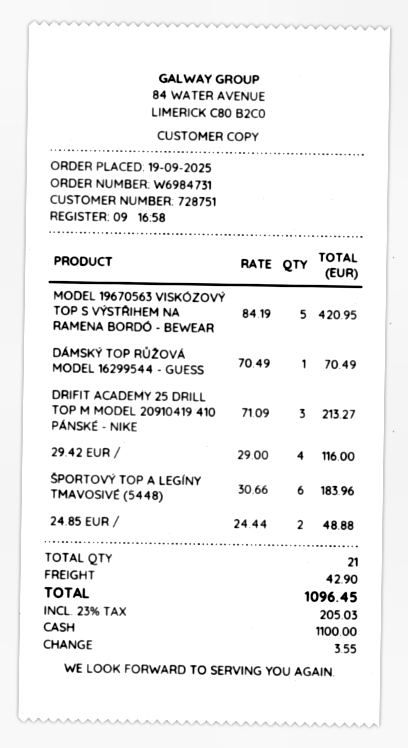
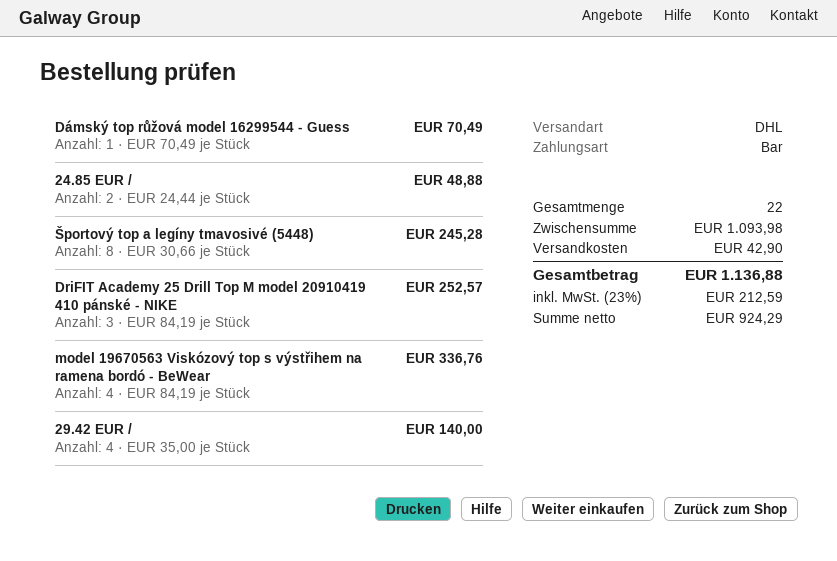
MODEL 19670563 VISKÓZOVÝ TOP S VÝSTŘIHEM NA RAMENA BORDÓ - BEWEAR: 5 x 84.19 = 420.95 -> 4 x 84.19 = 336.76
DRIFIT ACADEMY 25 DRILL TOP M MODEL 20910419 410 PÁNSKÉ - NIKE: 3 x 71.09 = 213.27 -> 3 x 84.19 = 252.57
29.42 EUR /: 4 x 29.00 = 116.00 -> 4 x 35.00 = 140.00
ŠPORTOVÝ TOP A LEGÍNY TMAVOSIVÉ (5448): 6 x 30.66 = 183.96 -> 8 x 30.66 = 245.28
total quantity: 21 -> 22
tax: 23% = 205.03 -> 23% = 212.59
total: 1096.45 -> 1136.88

